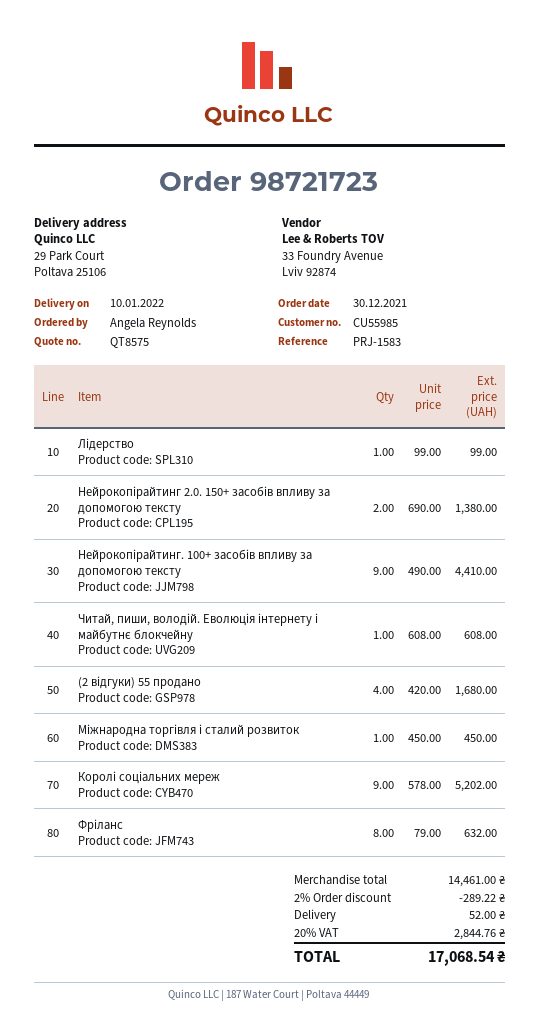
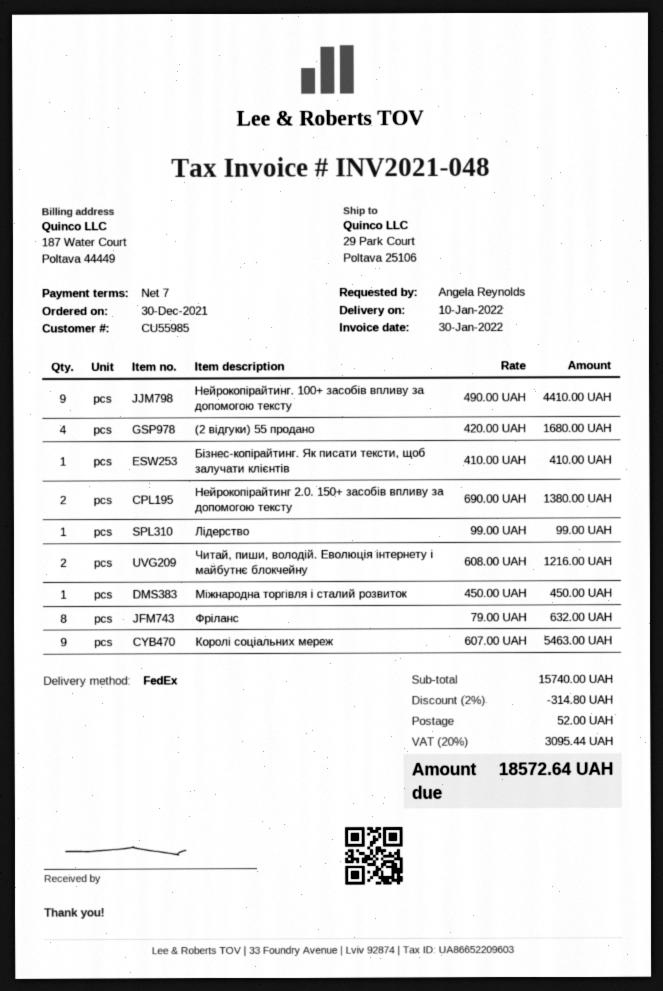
Читай, пиши, володій. Еволюція інтернету і майбутнє блокчейну: 1 x 608.00 = 608.00 -> 2 x 608.00 = 1216.00
Королі соціальних мереж: 9 x 578.00 = 5202.00 -> 9 x 607.00 = 5463.00
Бізнес-копірайтинг. Як писати тексти, щоб залучати клієнтів: none -> 1 x 410.00 = 410.00
subtotal: 14461.00 -> 15740.00
discount: 2% = 289.22 -> 2% = 314.80
tax: 20% = 2844.76 -> 20% = 3095.44
total: 17068.54 -> 18572.64

